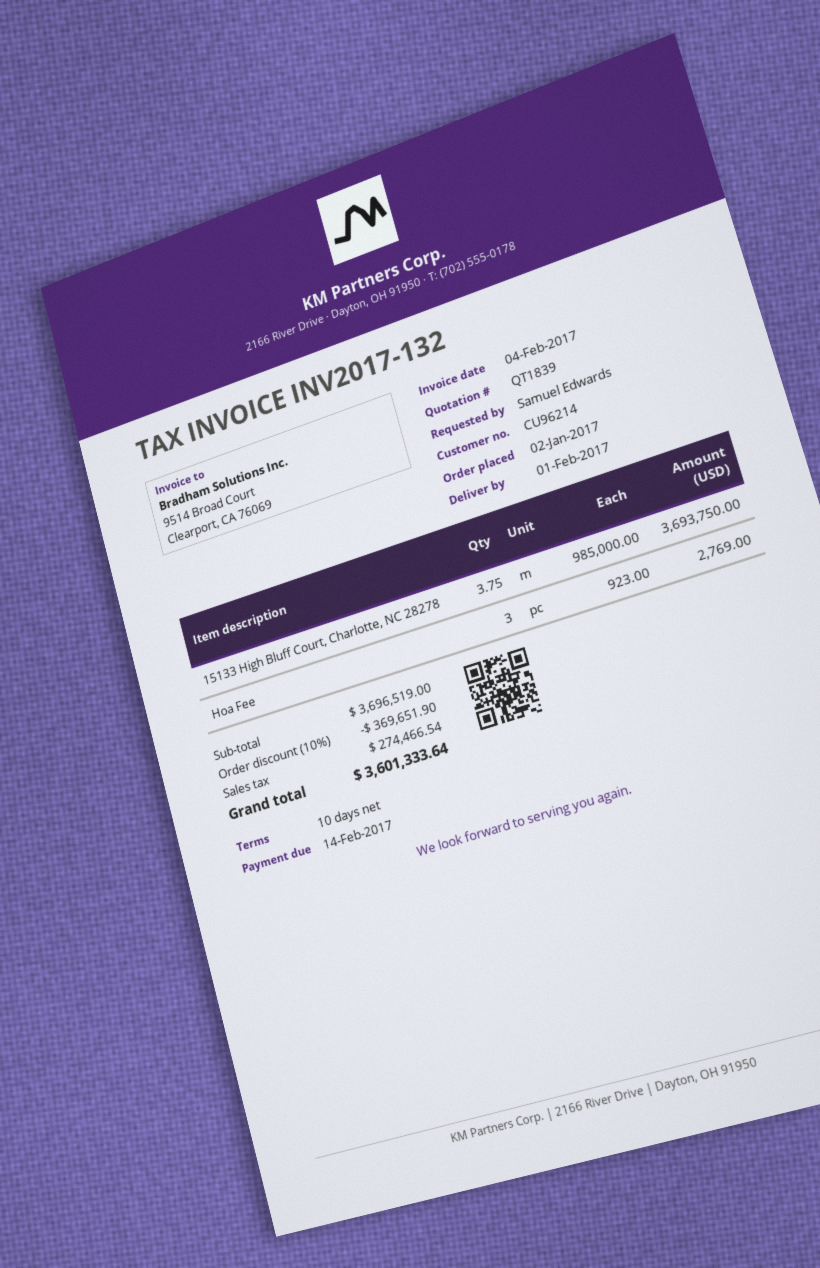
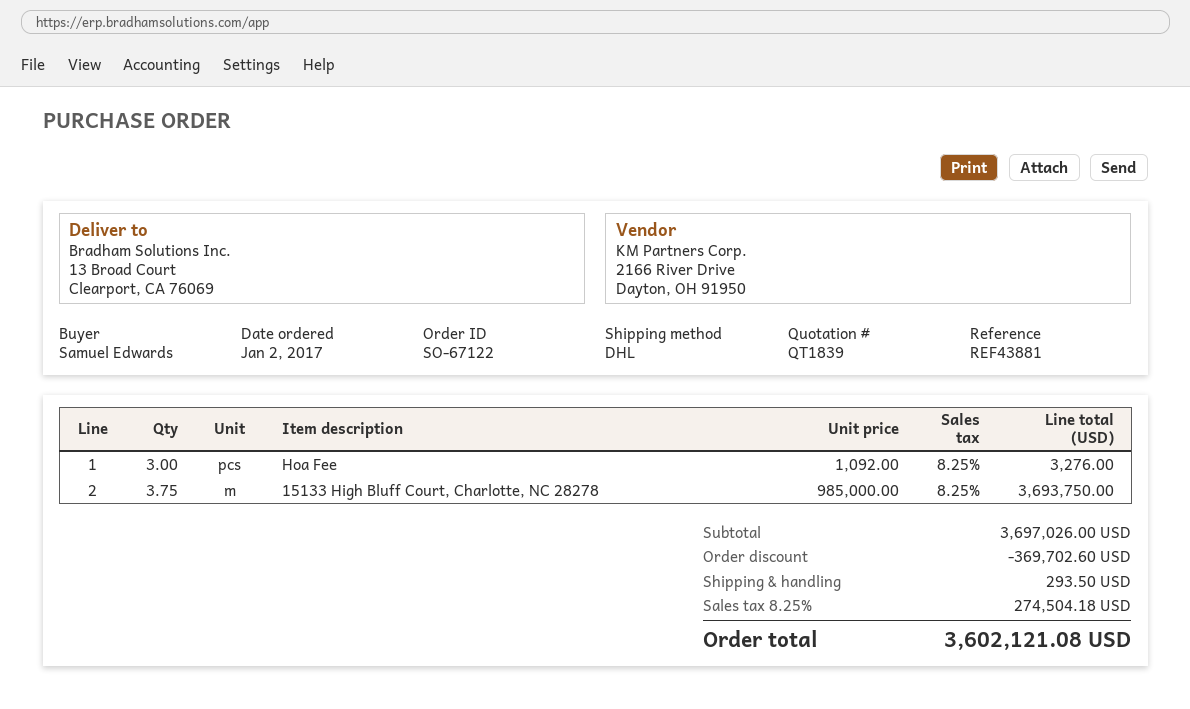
Hoa Fee: 3 x 923.00 = 2769.00 -> 3 x 1092.00 = 3276.00
subtotal: 3696519.00 -> 3697026.00
discount: 369651.90 -> 369702.60
shipping: none -> 293.50
tax: 274466.54 -> 274504.18
total: 3601333.64 -> 3602121.08

